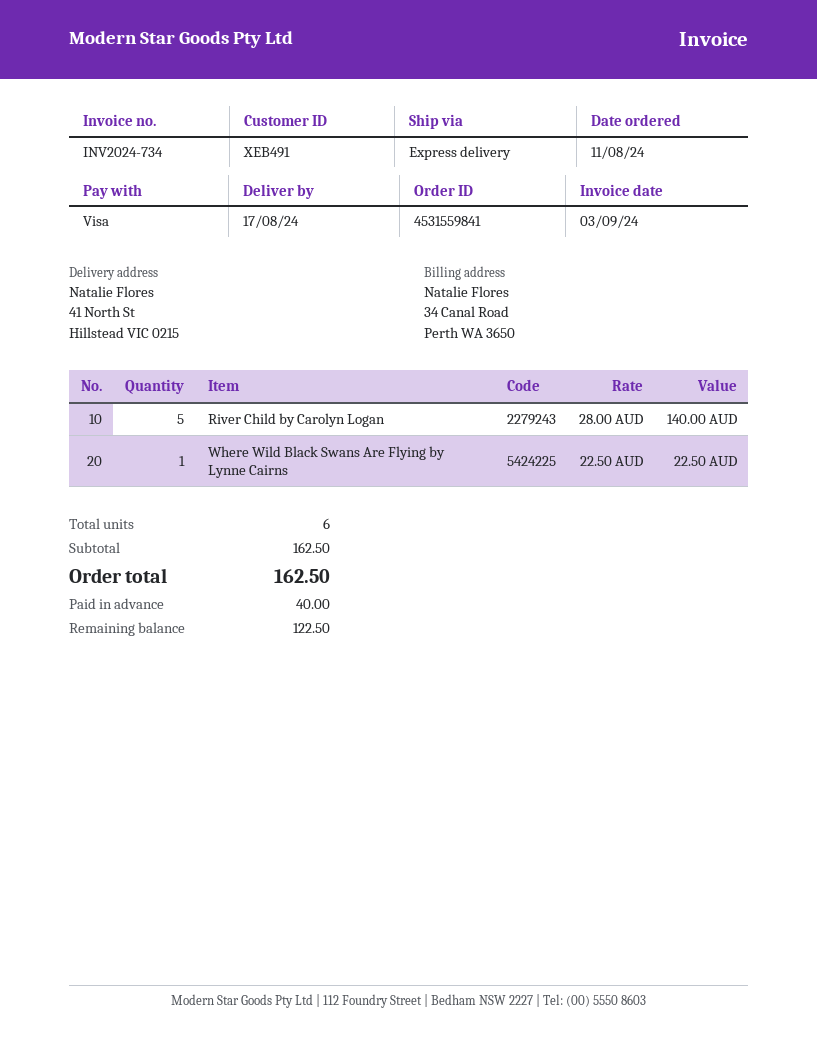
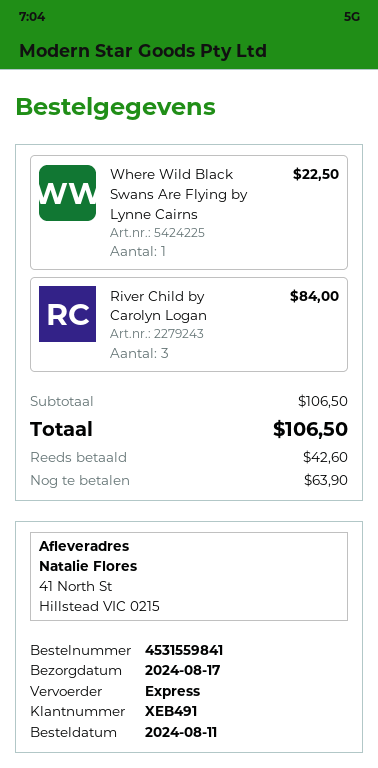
River Child by Carolyn Logan: 5 for 140.00 -> 3 for 84.00
subtotal: 162.50 -> 106.50
total: 162.50 -> 106.50
deposit: 40.00 -> 42.60
balance: 122.50 -> 63.90

